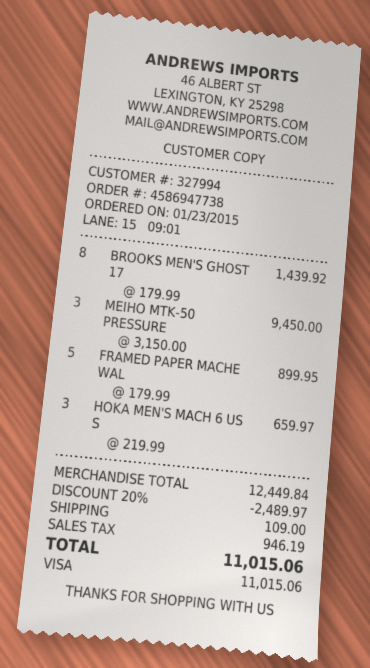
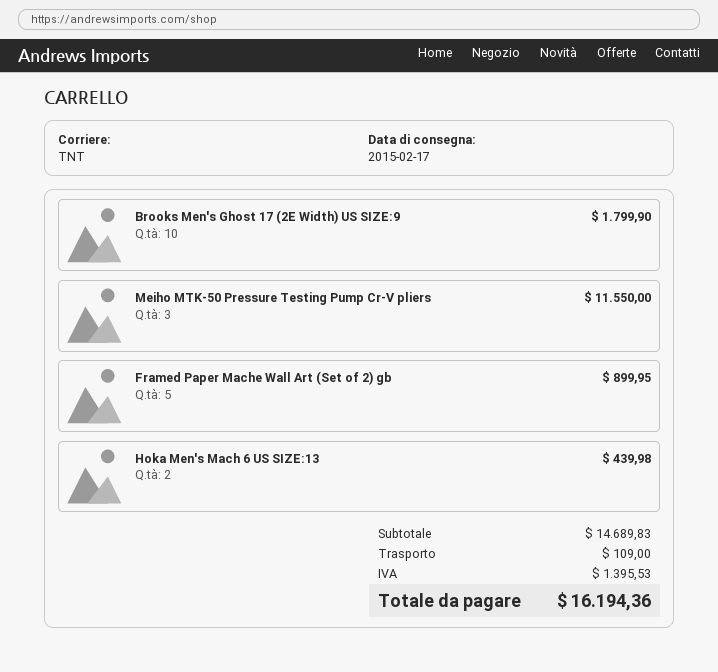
BROOKS MEN'S GHOST 17: 8 for 1439.92 -> 10 for 1799.90
MEIHO MTK-50 PRESSURE: 3 for 9450.00 -> 3 for 11550.00
HOKA MEN'S MACH 6 US S: 3 for 659.97 -> 2 for 439.98
subtotal: 12449.84 -> 14689.83
discount: 20% = 2489.97 -> none
tax: 946.19 -> 1395.53
total: 11015.06 -> 16194.36

